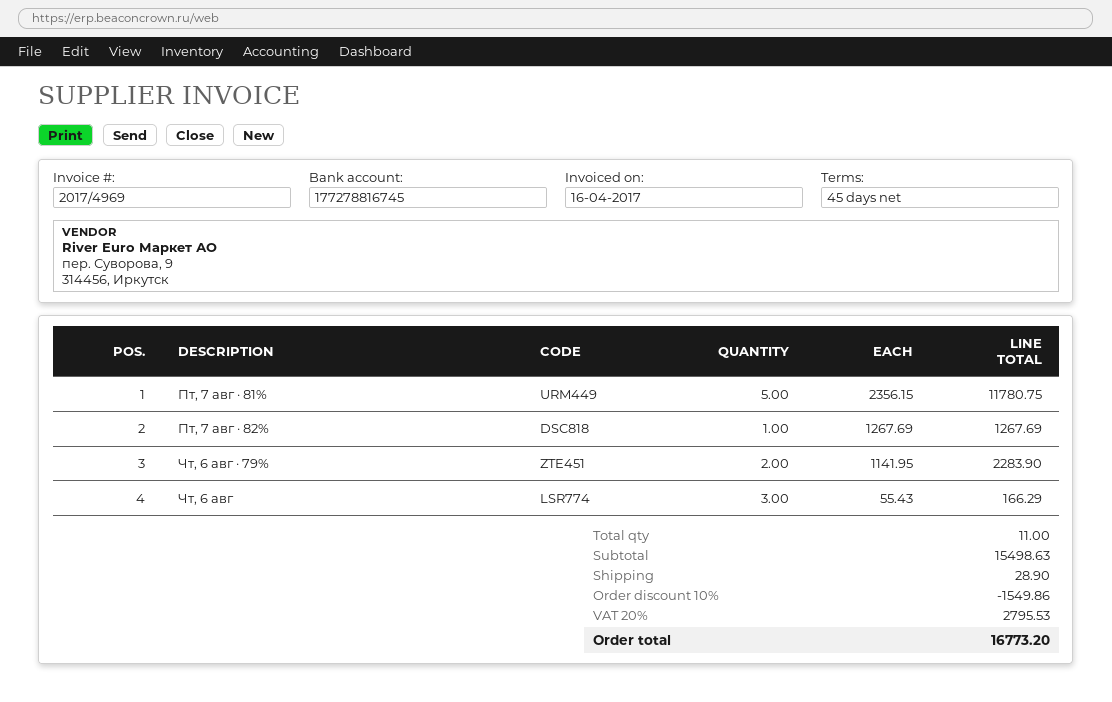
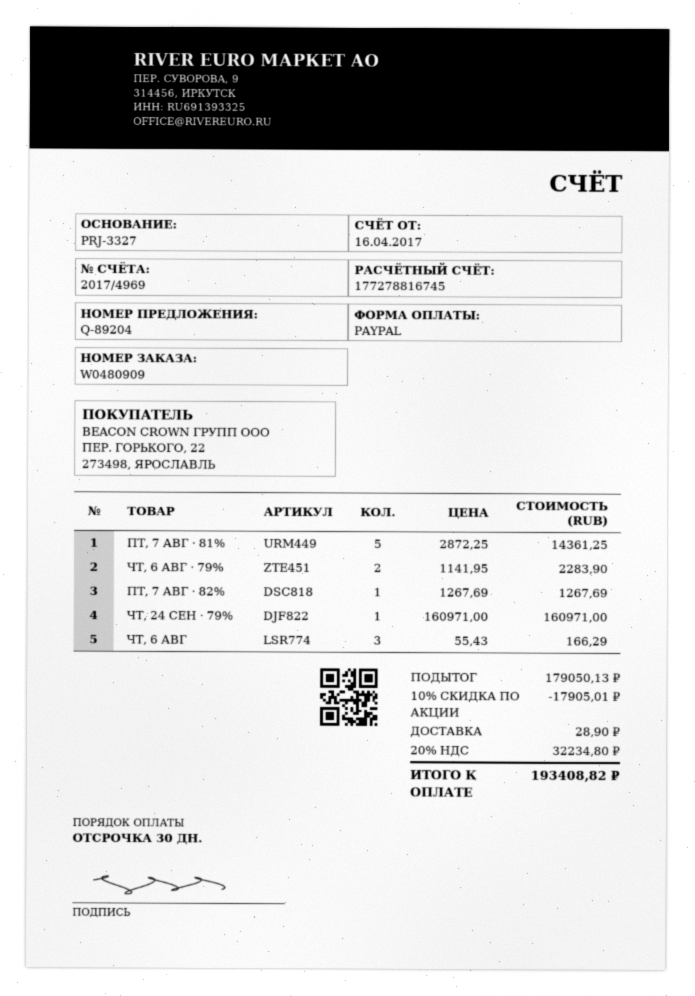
payment terms: 45 days -> 30 days
Пт, 7 авг · 81%: 5 x 2356.15 = 11780.75 -> 5 x 2872.25 = 14361.25
ЧТ, 24 СЕН · 79%: none -> 1 x 160971.00 = 160971.00
subtotal: 15498.63 -> 179050.13
discount: 10% = 1549.86 -> 10% = 17905.01
tax: 20% = 2795.53 -> 20% = 32234.80
total: 16773.20 -> 193408.82

